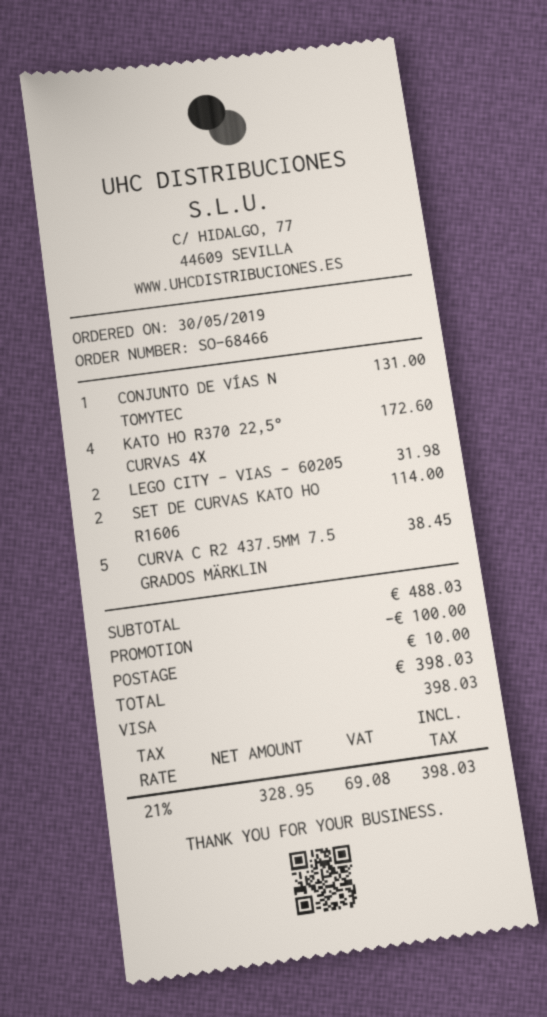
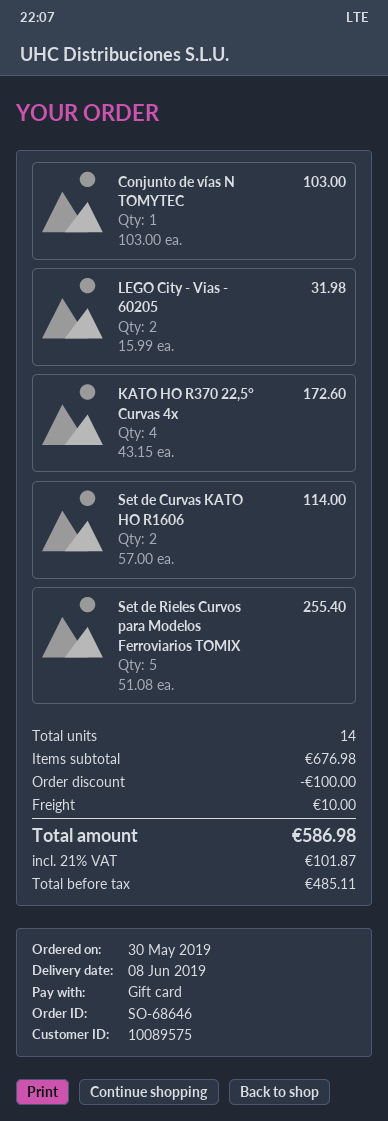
order number: SO-68466 -> SO-68646
payment method: Visa -> gift card
CONJUNTO DE VÍAS N TOMYTEC: 1 for 131.00 -> 1 for 103.00
CURVA C R2 437.5MM 7.5 GRADOS MÄRKLIN: 5 for 38.45 -> none
Set de Rieles Curvos para Modelos Ferroviarios TOMIX: none -> 5 for 255.40
subtotal: 488.03 -> 676.98
net: 328.95 -> 485.11
tax: 21% = 69.08 -> 21% = 101.87
total: 398.03 -> 586.98

